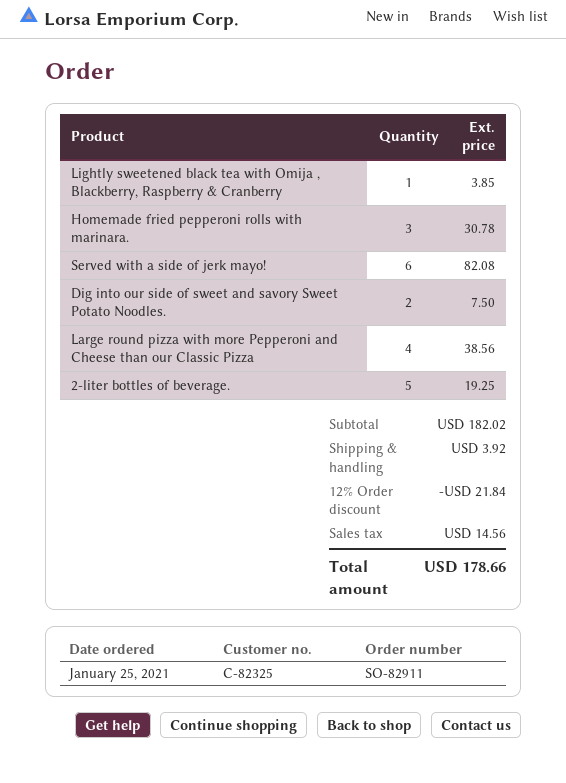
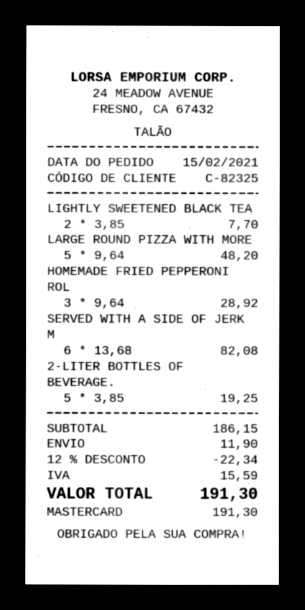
order date: 2021-01-25 -> 2021-02-15
Lightly sweetened black tea with Omija , Blackberry, Raspberry & Cranberry: 1 for 3.85 -> 2 for 7.70
Homemade fried pepperoni rolls with marinara.: 3 for 30.78 -> 3 for 28.92
Dig into our side of sweet and savory Sweet Potato Noodles.: 2 for 7.50 -> none
Large round pizza with more Pepperoni and Cheese than our Classic Pizza: 4 for 38.56 -> 5 for 48.20
subtotal: 182.02 -> 186.15
discount: 12% = 21.84 -> 12% = 22.34
shipping: 3.92 -> 11.90
tax: 14.56 -> 15.59
total: 178.66 -> 191.30

